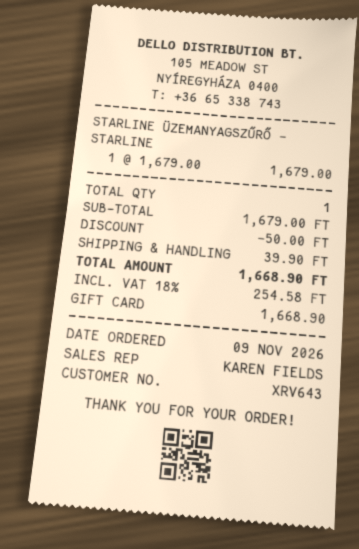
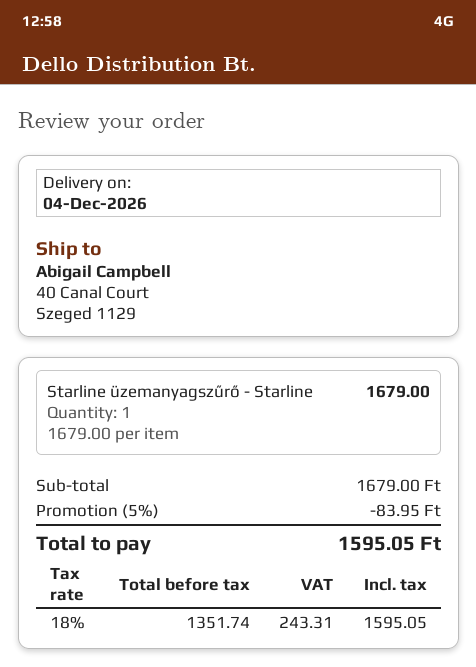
discount: 50.00 -> 83.95
shipping: 39.90 -> none
tax: 18% = 254.58 -> 18% = 243.31
total: 1668.90 -> 1595.05

